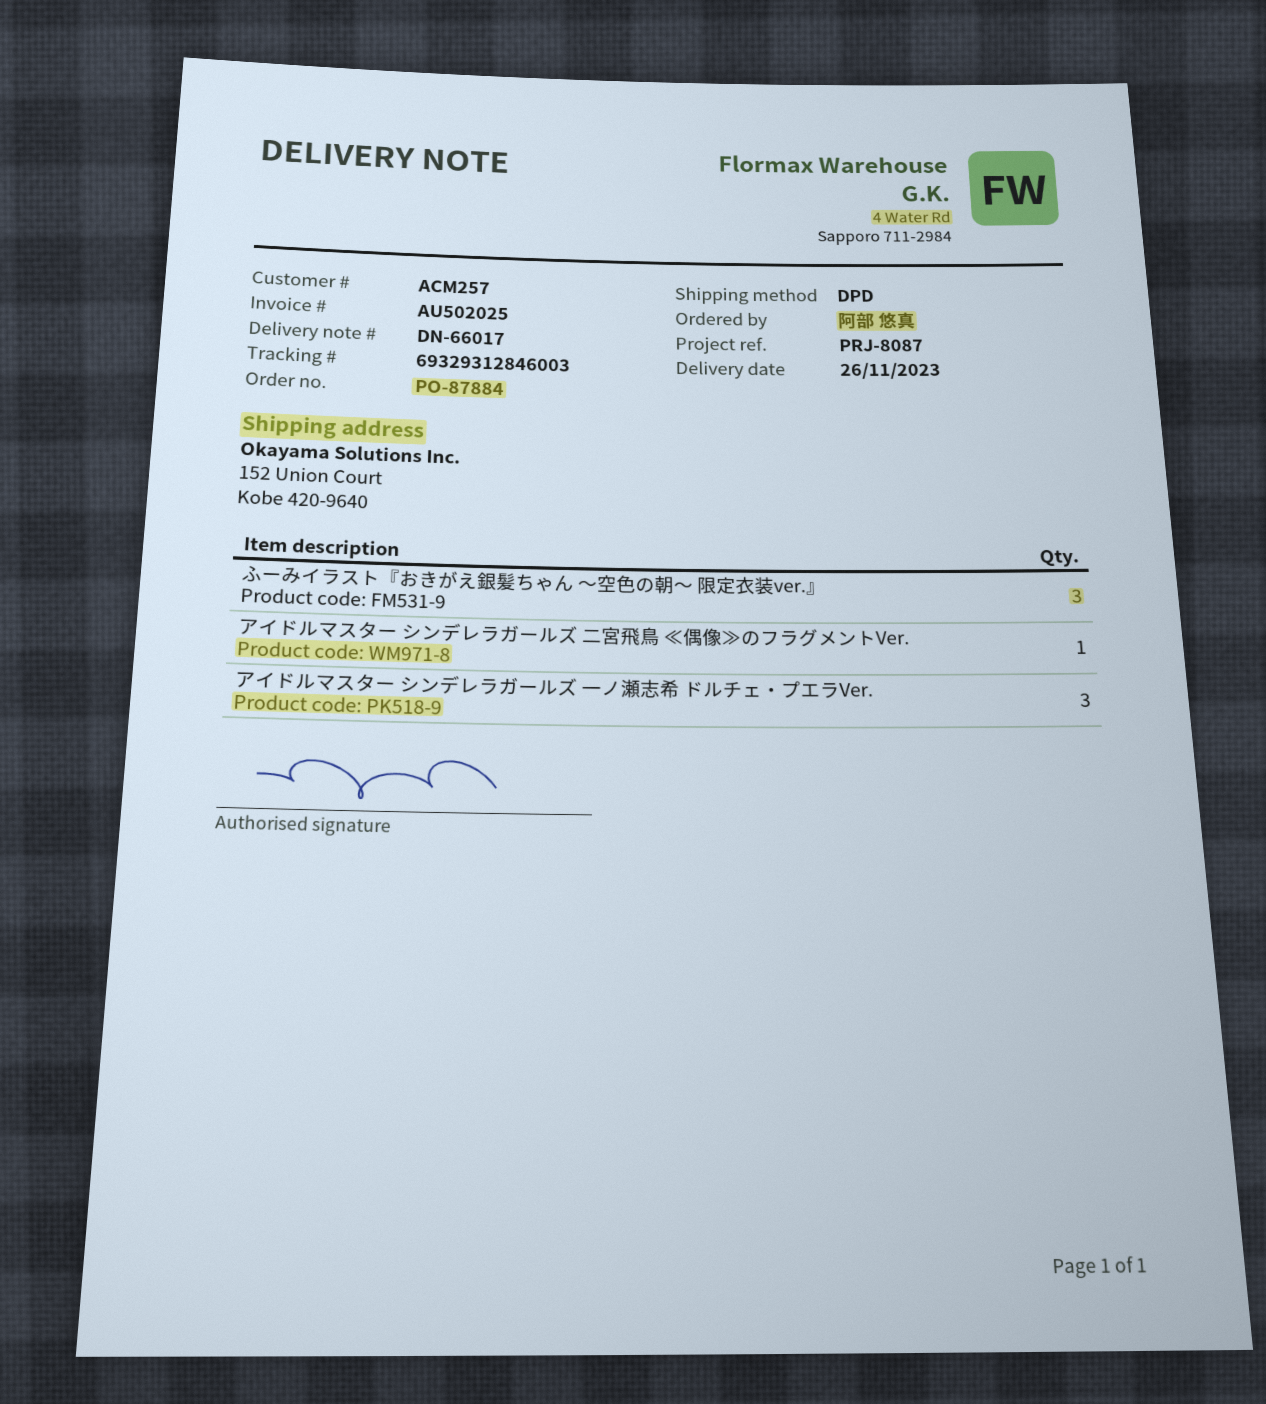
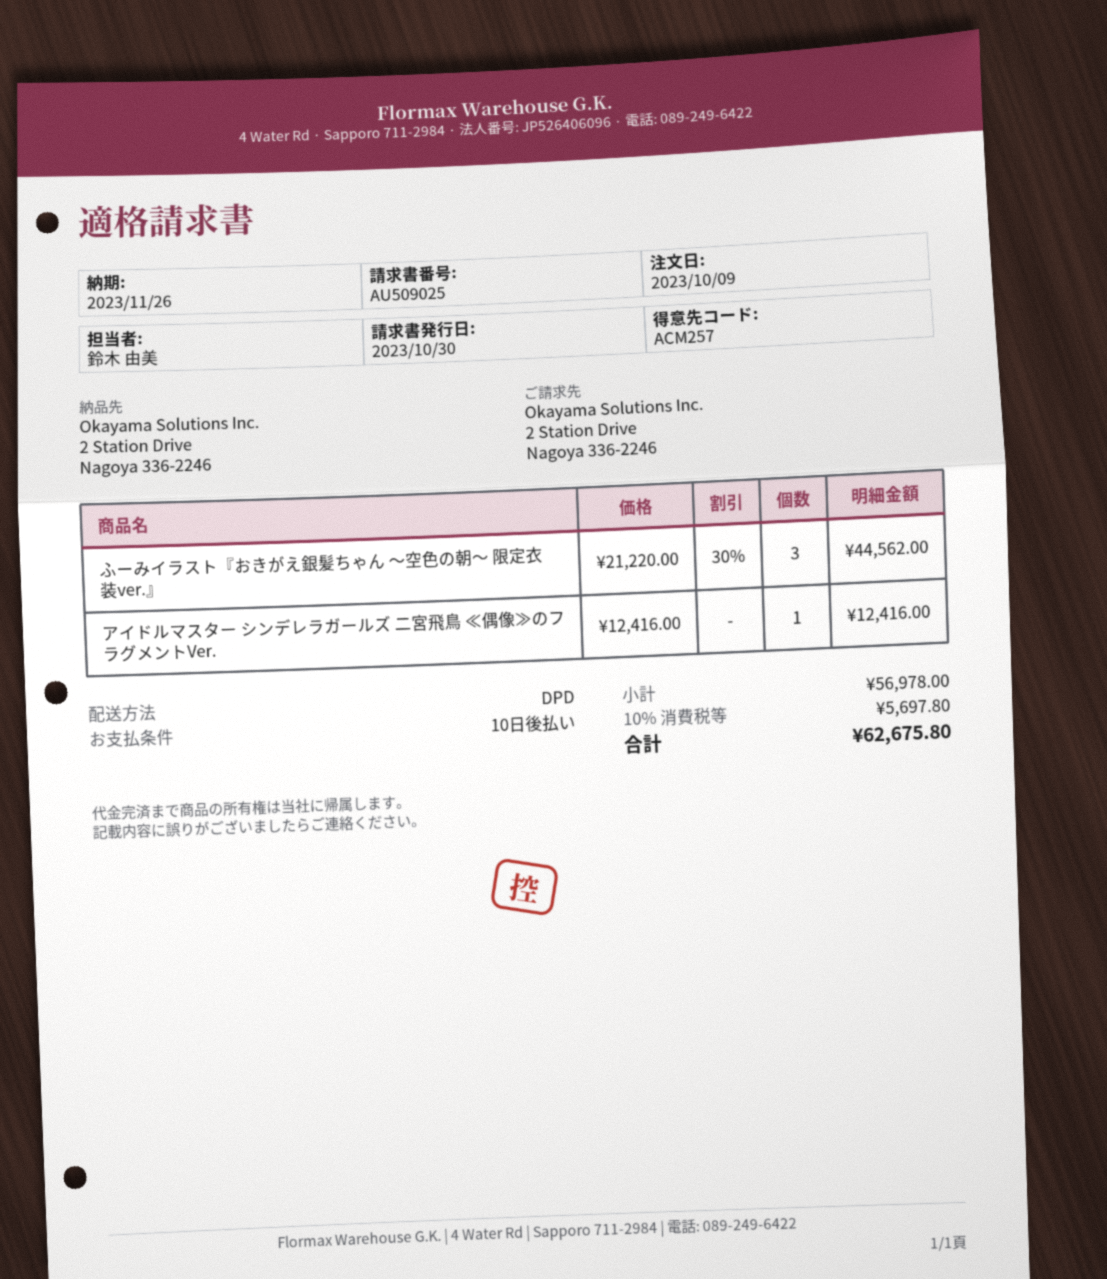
invoice number: AU502025 -> AU509025
ship to: 152 Union Court, Kobe 420-9640 -> 2 Station Drive, Nagoya 336-2246
アイドルマスター シンデレラガールズ 一ノ瀬志希 ドルチェ・プエラVer.: 3 -> none

